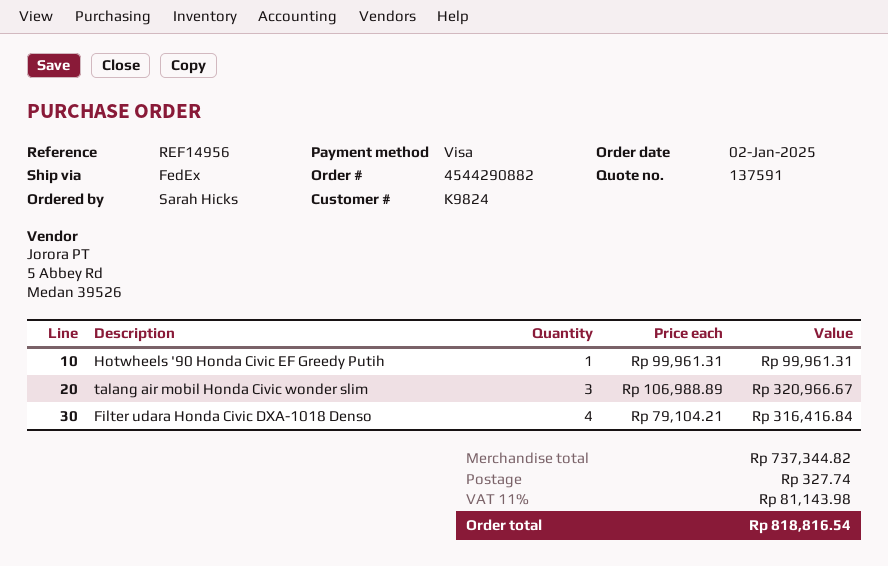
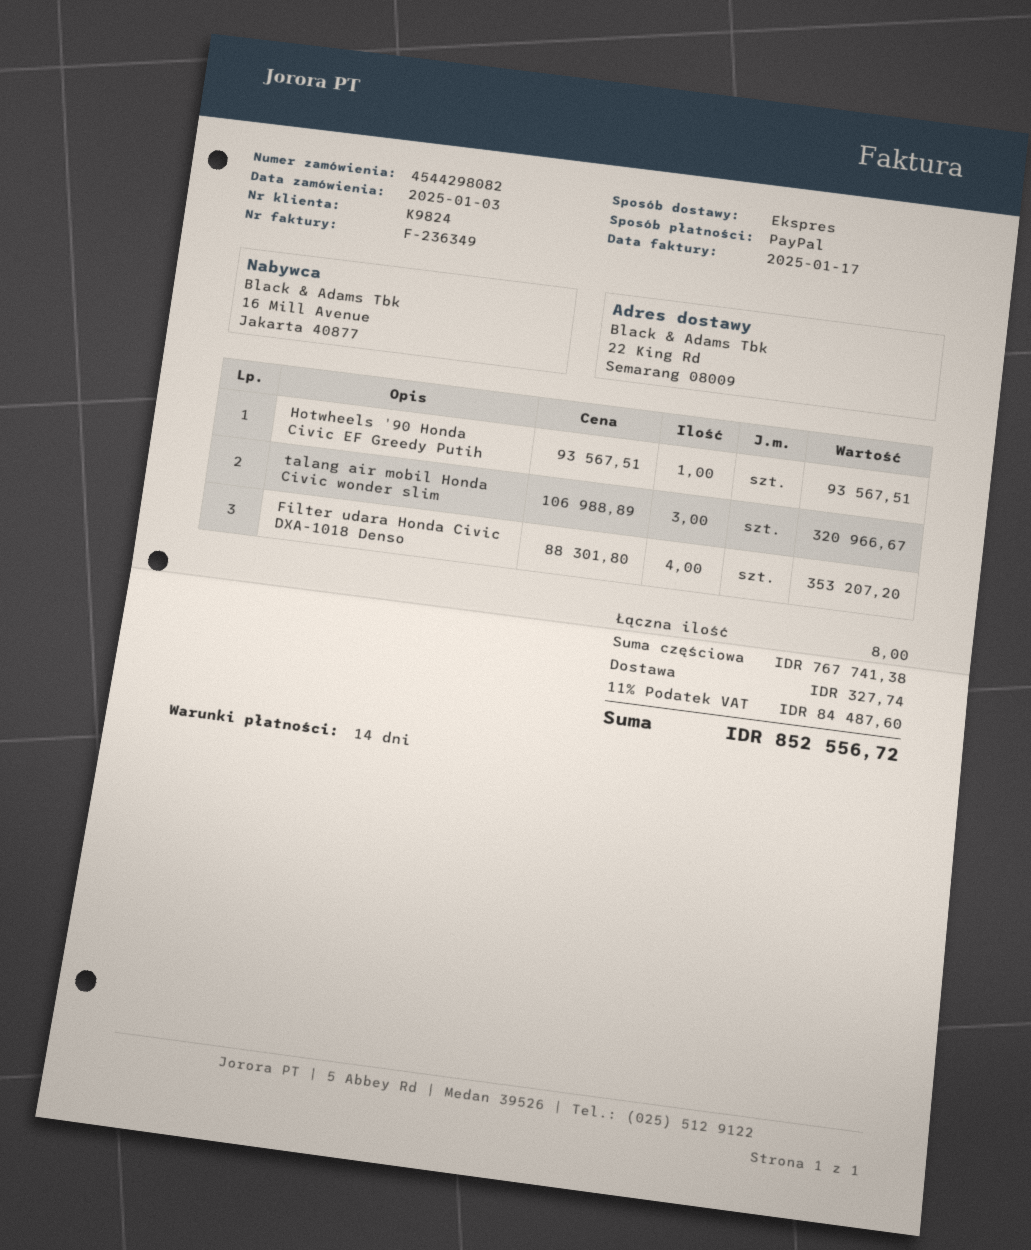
order number: 4544290882 -> 4544298082
order date: 2025-01-02 -> 2025-01-03
payment method: Visa -> PayPal
shipping method: FedEx -> express
Hotwheels '90 Honda Civic EF Greedy Putih: 1 x 99961.31 = 99961.31 -> 1 x 93567.51 = 93567.51
Filter udara Honda Civic DXA-1018 Denso: 4 x 79104.21 = 316416.84 -> 4 x 88301.80 = 353207.20
subtotal: 737344.82 -> 767741.38
tax: 11% = 81143.98 -> 11% = 84487.60
total: 818816.54 -> 852556.72

